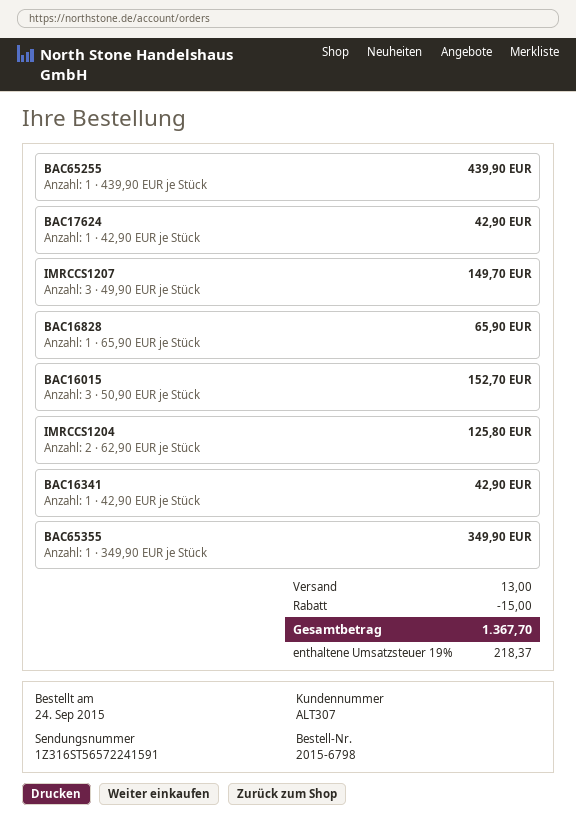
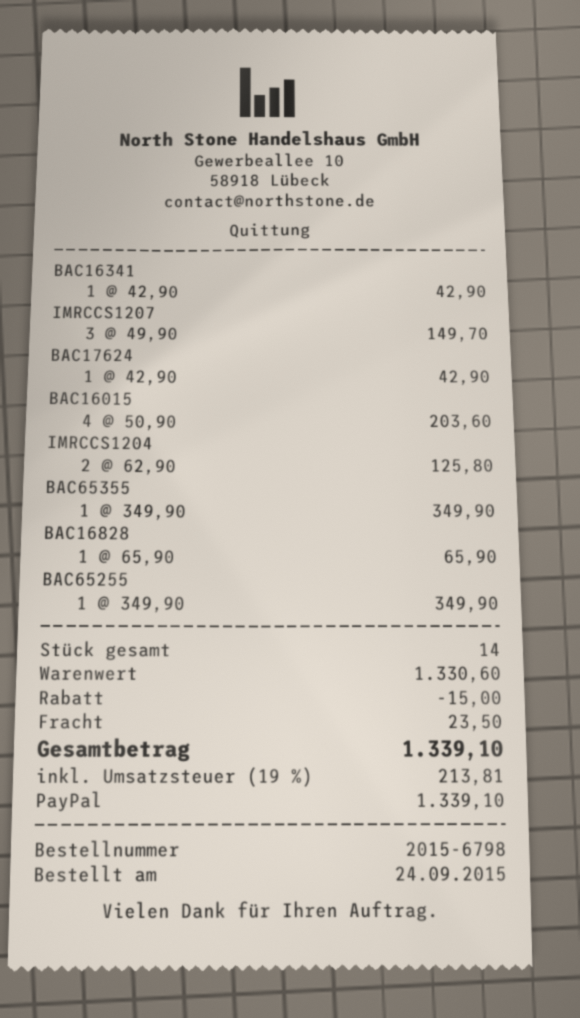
BAC65255: 1 x 439.90 = 439.90 -> 1 x 349.90 = 349.90
BAC16015: 3 x 50.90 = 152.70 -> 4 x 50.90 = 203.60
shipping: 13.00 -> 23.50
tax: 19% = 218.37 -> 19% = 213.81
total: 1367.70 -> 1339.10

